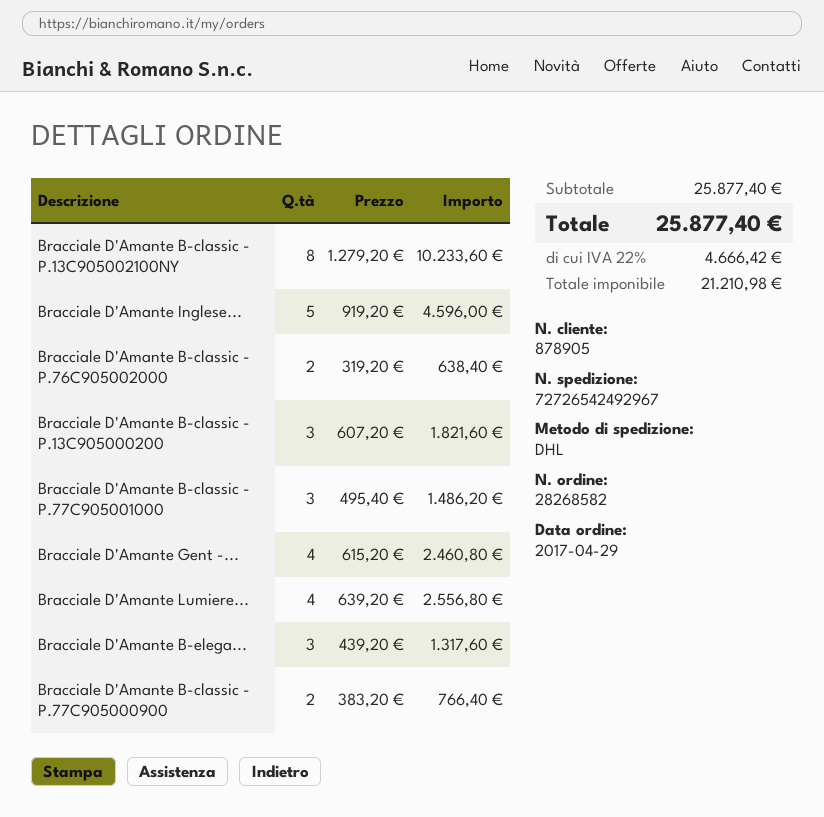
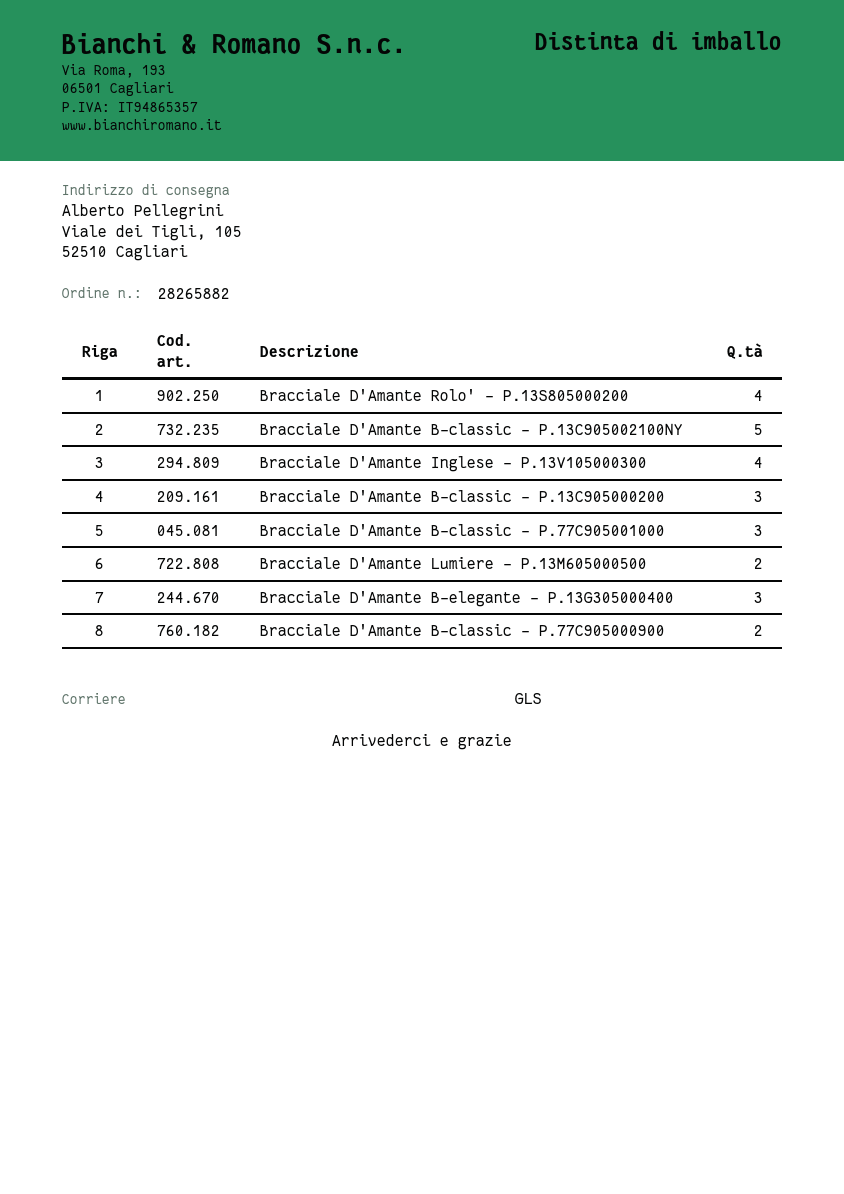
order number: 28268582 -> 28265882
shipping method: DHL -> GLS
Bracciale D'Amante B-classic - P.13C905002100NY: 8 -> 5
Bracciale D'Amante Inglese...: 5 -> 4
Bracciale D'Amante B-classic - P.76C905002000: 2 -> none
Bracciale D'Amante Gent -...: 4 -> none
Bracciale D'Amante Lumiere...: 4 -> 2
Bracciale D'Amante Rolo' - P.13S805000200: none -> 4

